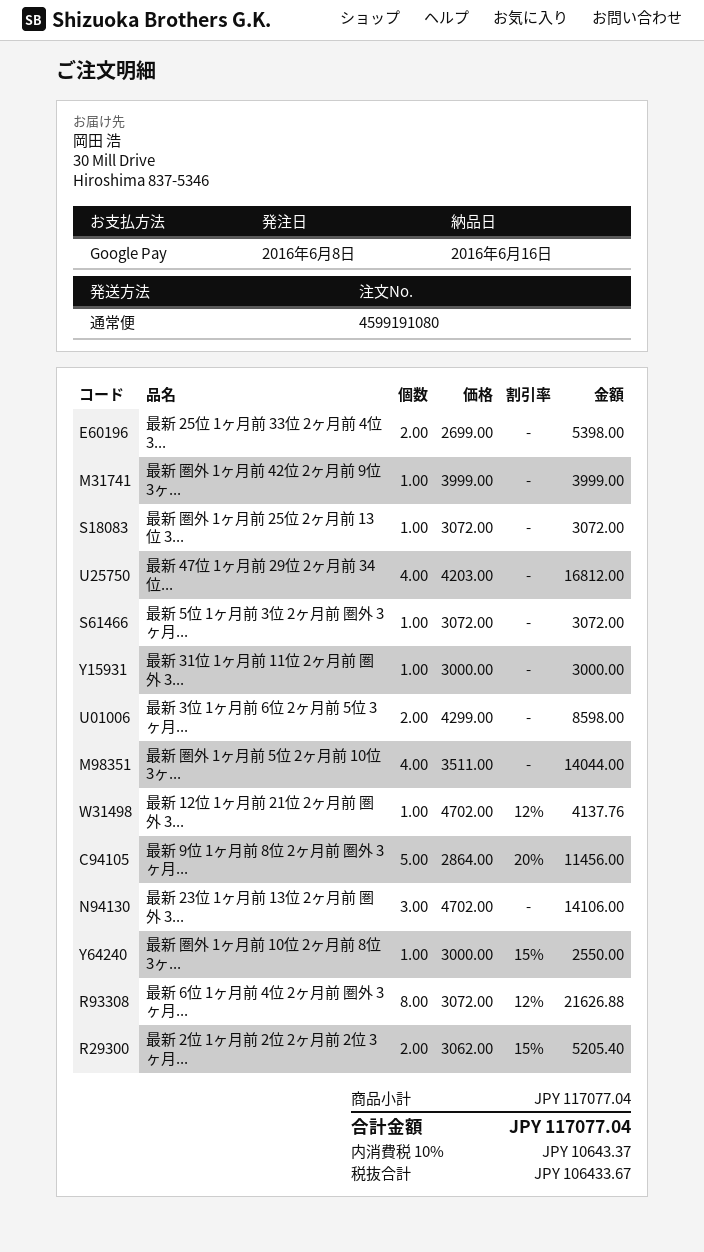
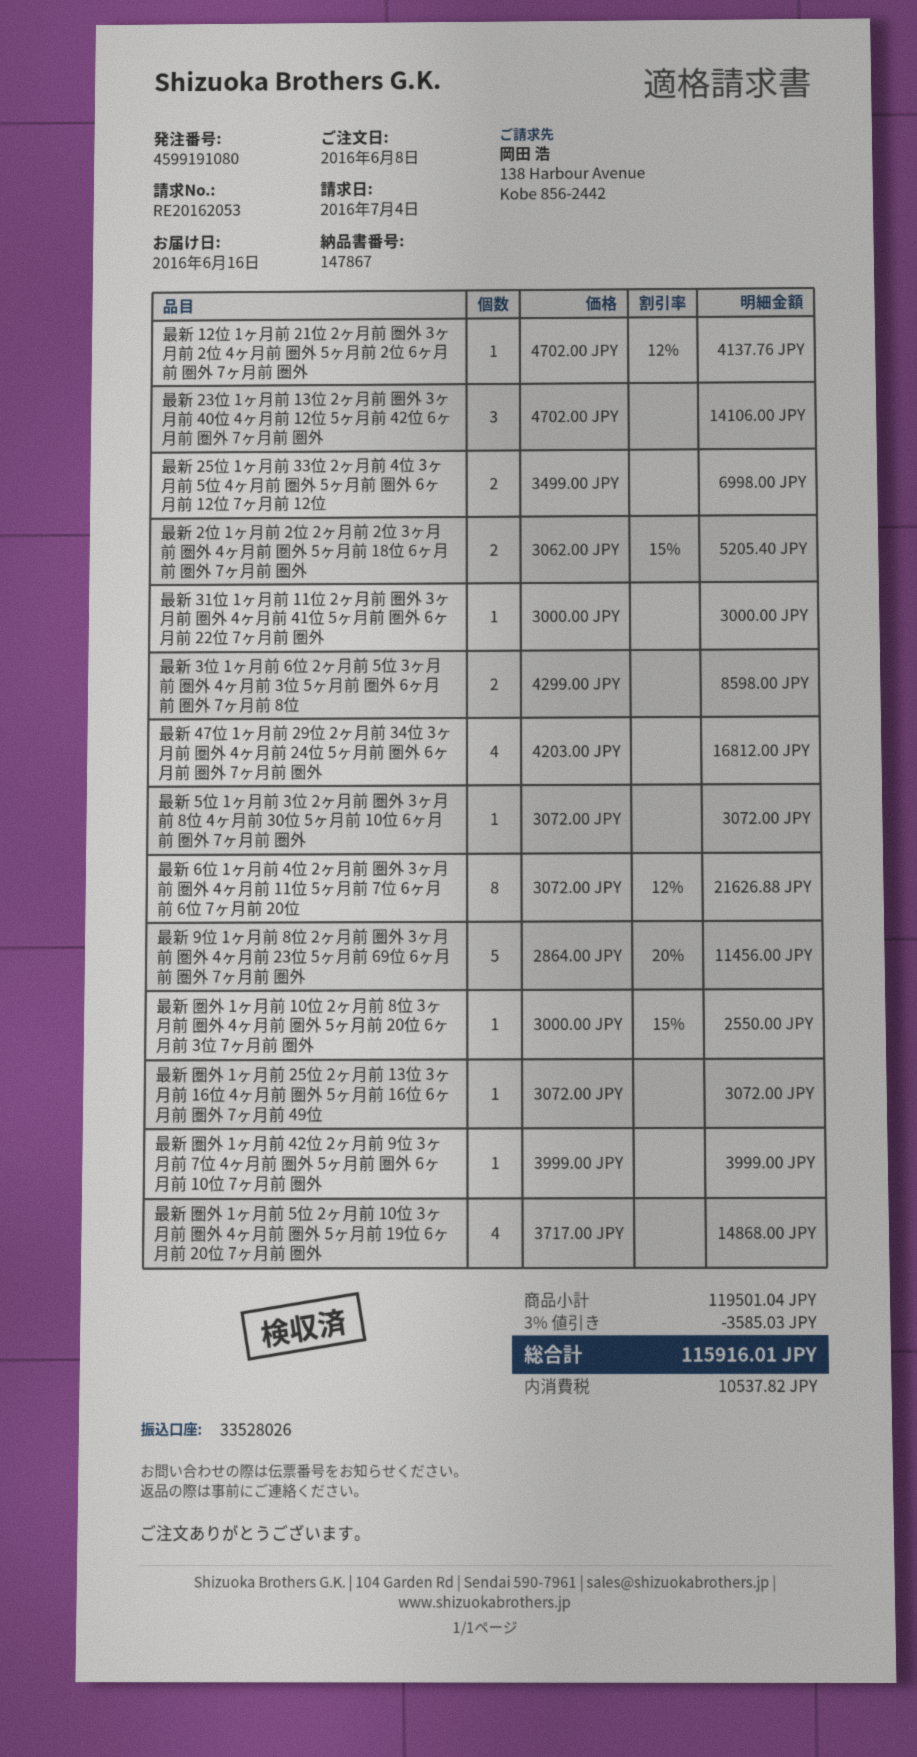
最新 25位 1ヶ月前 33位 2ヶ月前 4位 3...: 2 x 2699.00 = 5398.00 -> 2 x 3499.00 = 6998.00
最新 圏外 1ヶ月前 5位 2ヶ月前 10位 3ヶ...: 4 x 3511.00 = 14044.00 -> 4 x 3717.00 = 14868.00
subtotal: 117077.04 -> 119501.04
discount: none -> 3% = 3585.03
tax: 10643.37 -> 10537.82
total: 117077.04 -> 115916.01

